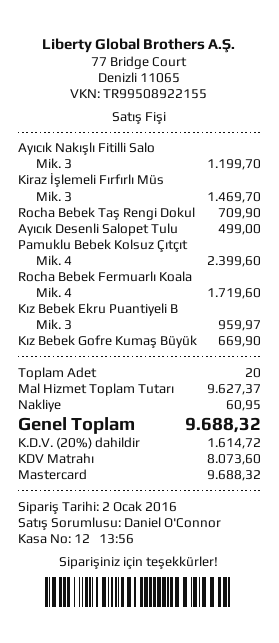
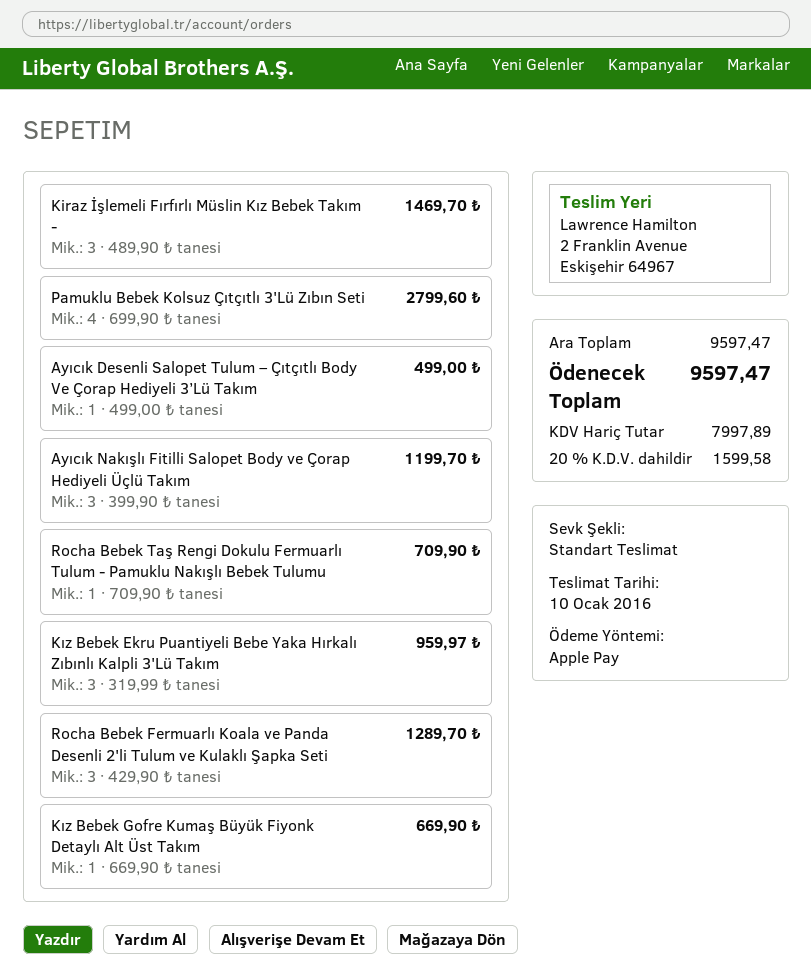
payment method: Mastercard -> Apple Pay
Pamuklu Bebek Kolsuz Çıtçıt: 4 for 2399.60 -> 4 for 2799.60
Rocha Bebek Fermuarlı Koala: 4 for 1719.60 -> 3 for 1289.70
subtotal: 9627.37 -> 9597.47
shipping: 60.95 -> none
net: 8073.60 -> 7997.89
tax: 20% = 1614.72 -> 20% = 1599.58
total: 9688.32 -> 9597.47

